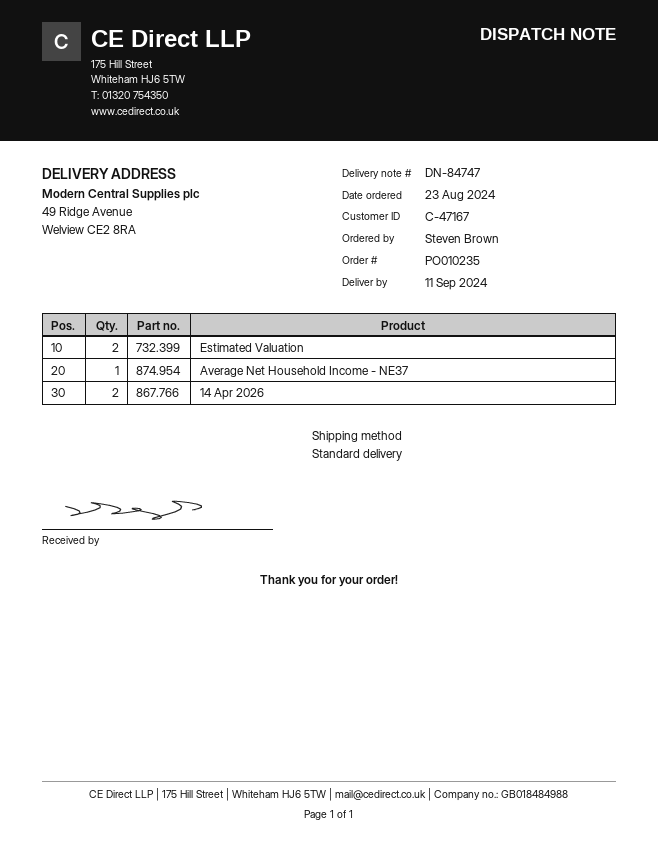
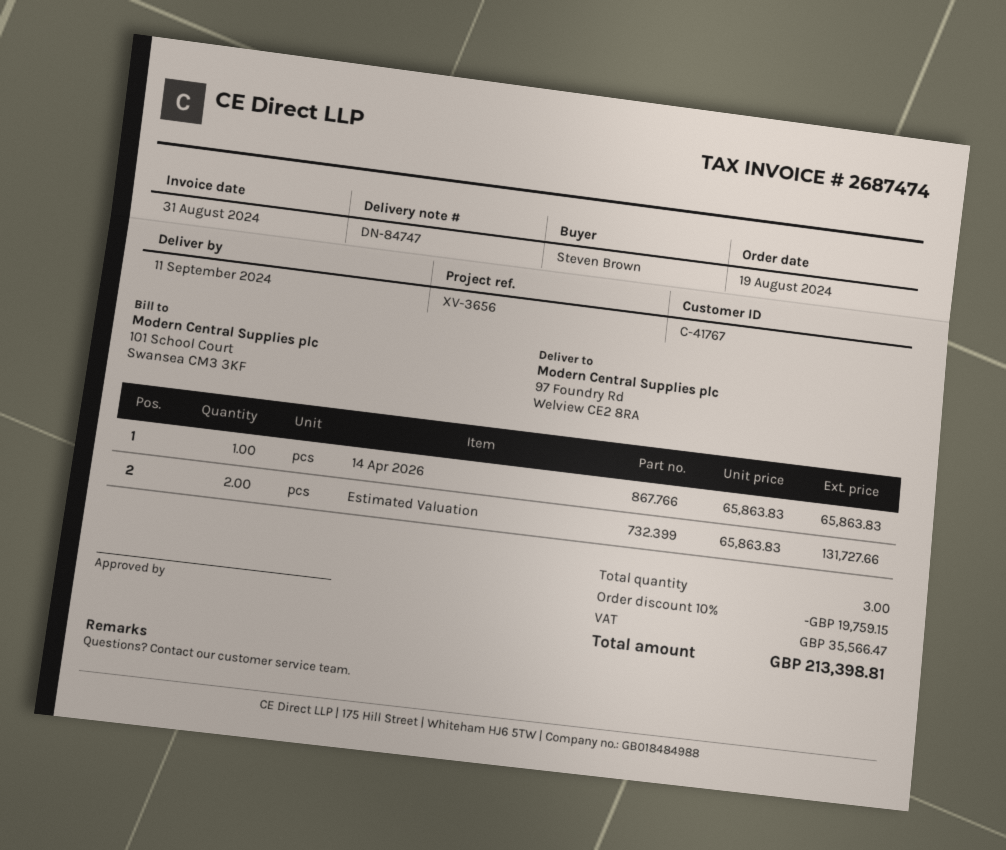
order date: 2024-08-23 -> 2024-08-19
customer number: C-47167 -> C-41767
ship to: 49 Ridge Avenue, Welview CE2 8RA -> 97 Foundry Rd, Welview CE2 8RA
Average Net Household Income - NE37: 1 -> none
14 Apr 2026: 2 -> 1

